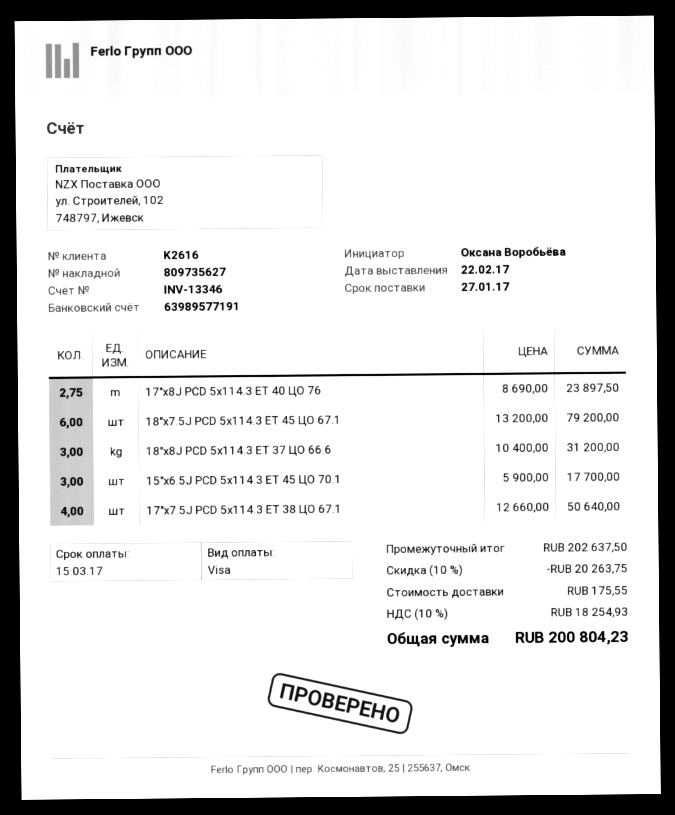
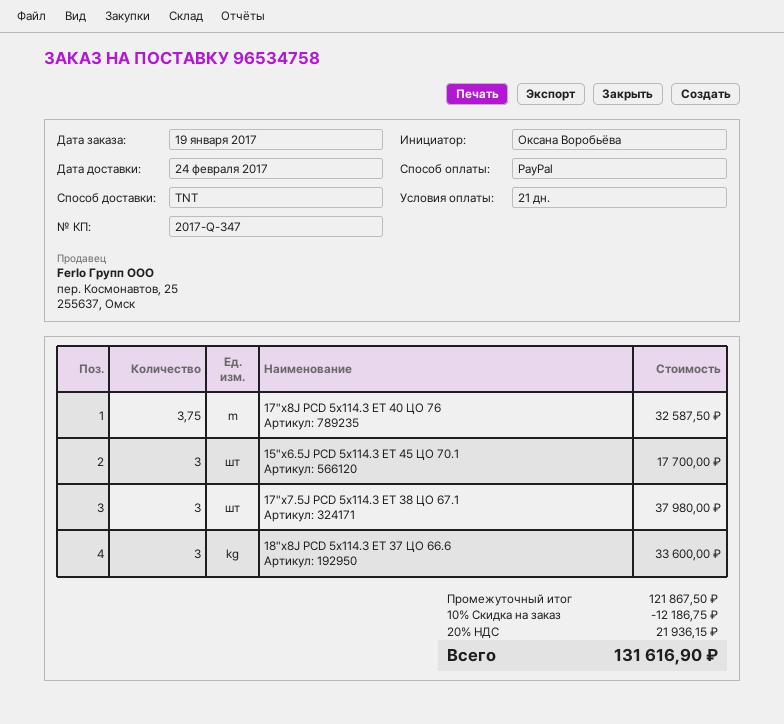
delivery date: 2017-01-27 -> 2017-02-24
payment method: Visa -> PayPal
17"x8J PCD 5x114.3 ЕТ 40 ЦО 76: 2.75 for 23897.50 -> 3.75 for 32587.50
18"x7.5J PCD 5x114.3 ЕТ 45 ЦО 67.1: 6 for 79200.00 -> none
18"x8J PCD 5x114.3 ЕТ 37 ЦО 66.6: 3 for 31200.00 -> 3 for 33600.00
17"x7.5J PCD 5x114.3 ЕТ 38 ЦО 67.1: 4 for 50640.00 -> 3 for 37980.00
subtotal: 202637.50 -> 121867.50
discount: 10% = 20263.75 -> 10% = 12186.75
shipping: 175.55 -> none
tax: 10% = 18254.93 -> 20% = 21936.15
total: 200804.23 -> 131616.90

